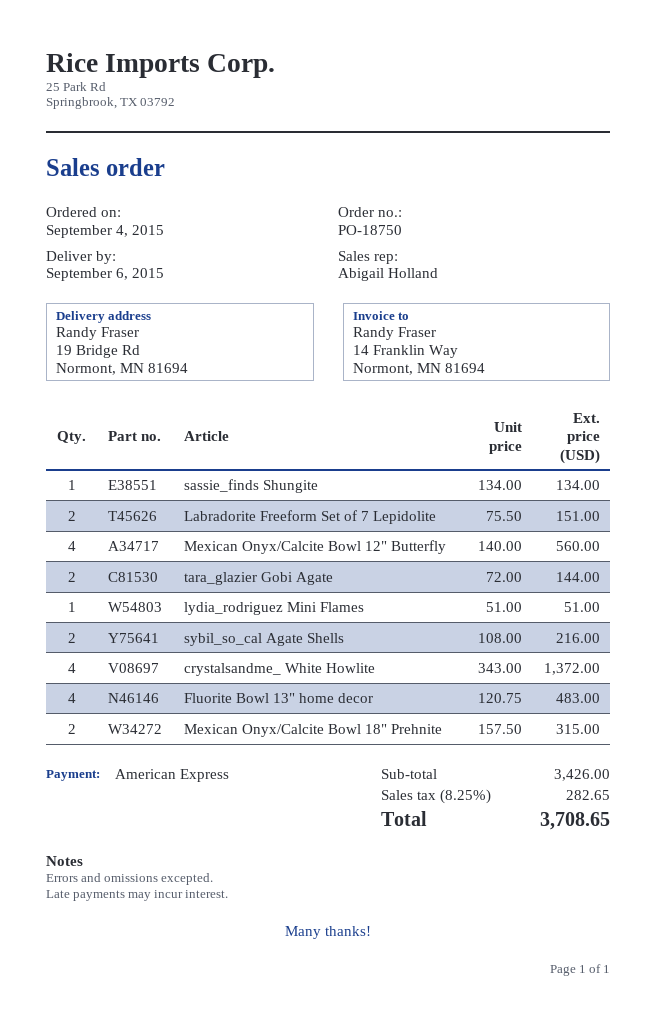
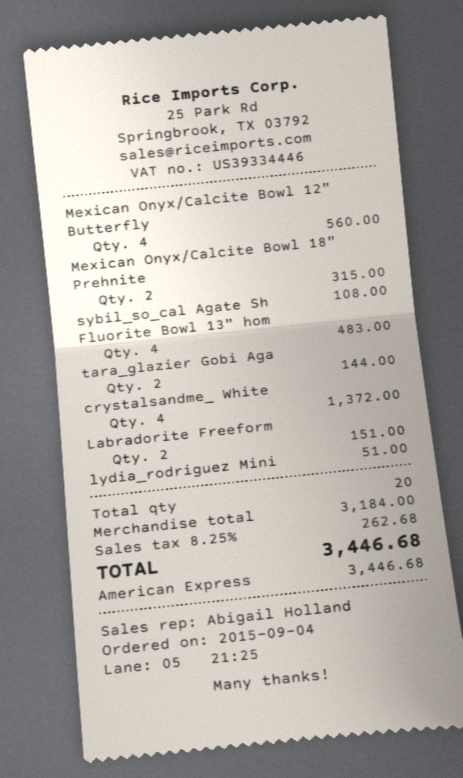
sassie_finds Shungite: 1 for 134.00 -> none
sybil_so_cal Agate Shells: 2 for 216.00 -> 1 for 108.00
subtotal: 3426.00 -> 3184.00
tax: 8.25% = 282.65 -> 8.25% = 262.68
total: 3708.65 -> 3446.68

